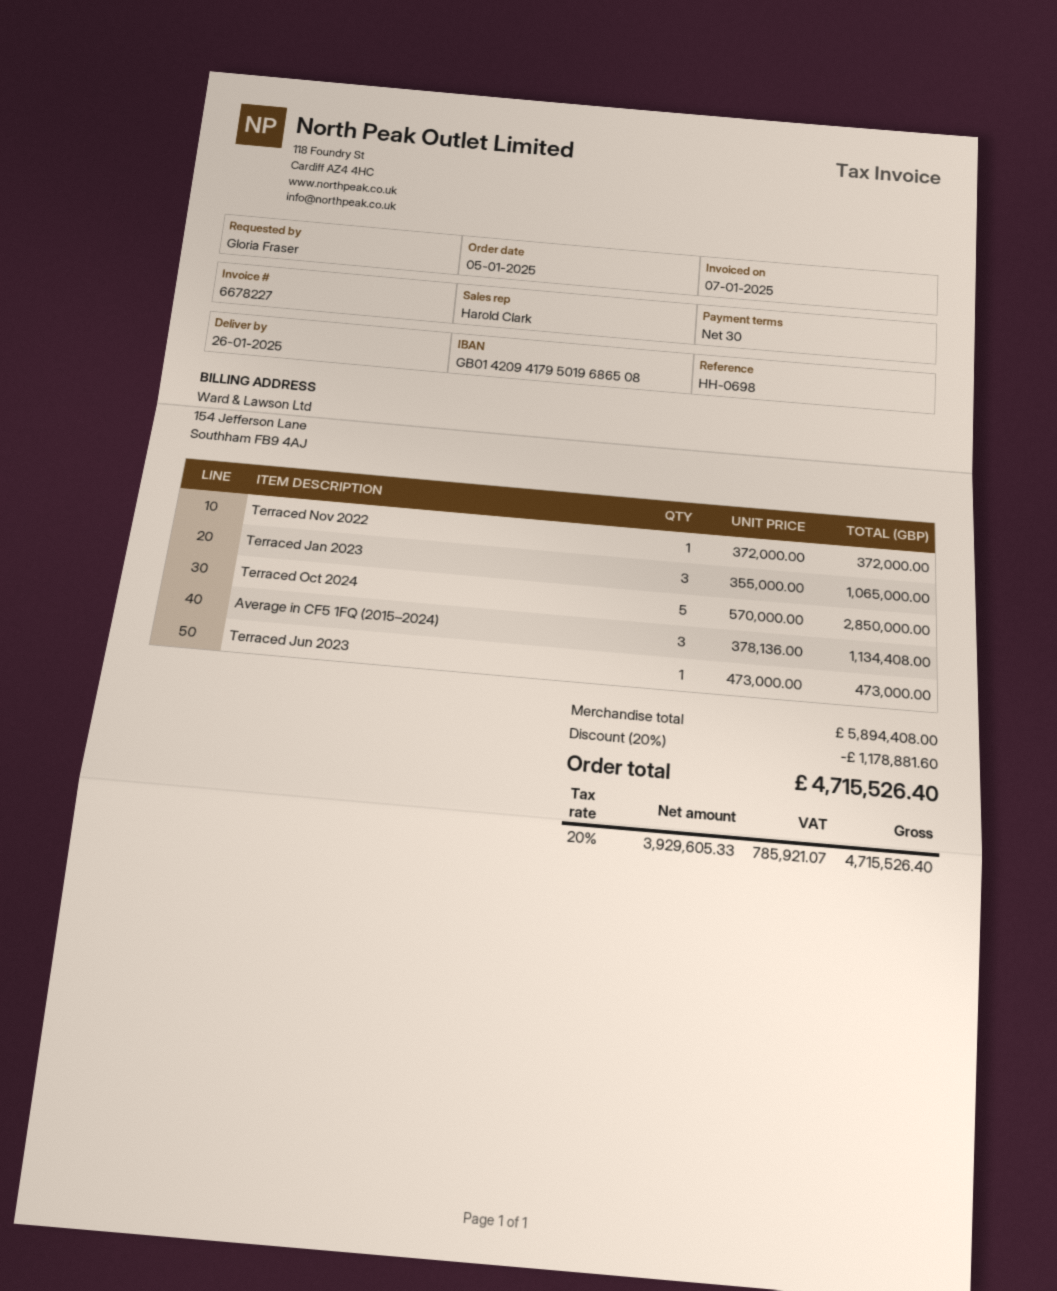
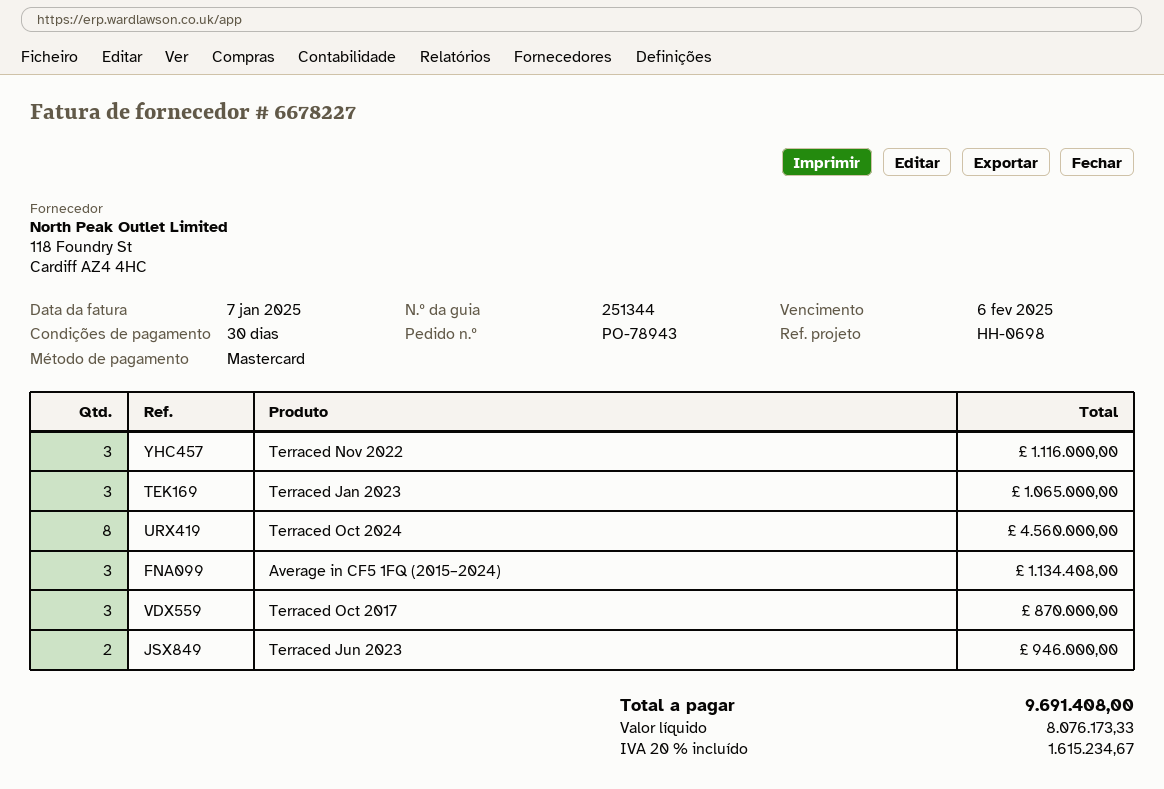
Terraced Nov 2022: 1 for 372000.00 -> 3 for 1116000.00
Terraced Oct 2024: 5 for 2850000.00 -> 8 for 4560000.00
Terraced Jun 2023: 1 for 473000.00 -> 2 for 946000.00
Terraced Oct 2017: none -> 3 for 870000.00
discount: 20% = 1178881.60 -> none
net: 3929605.33 -> 8076173.33
tax: 20% = 785921.07 -> 20% = 1615234.67
total: 4715526.40 -> 9691408.00

